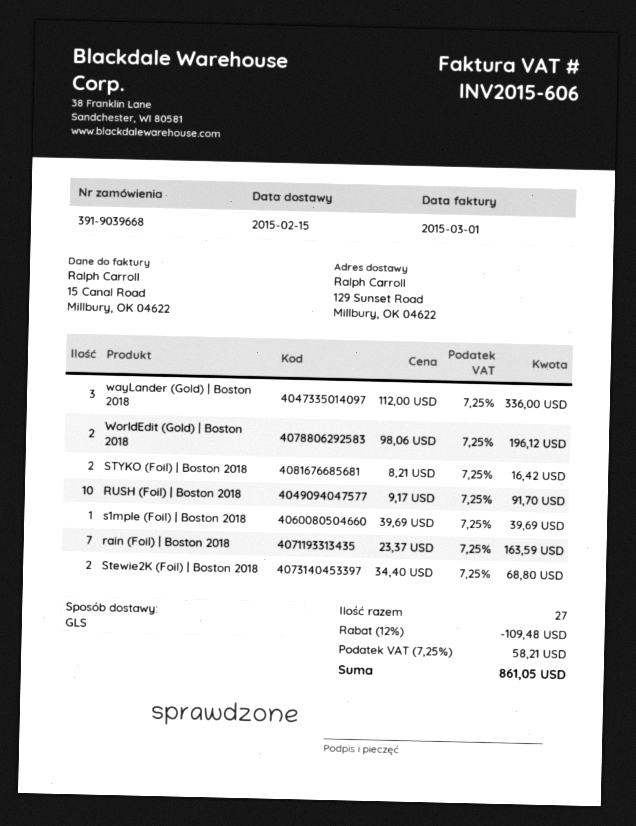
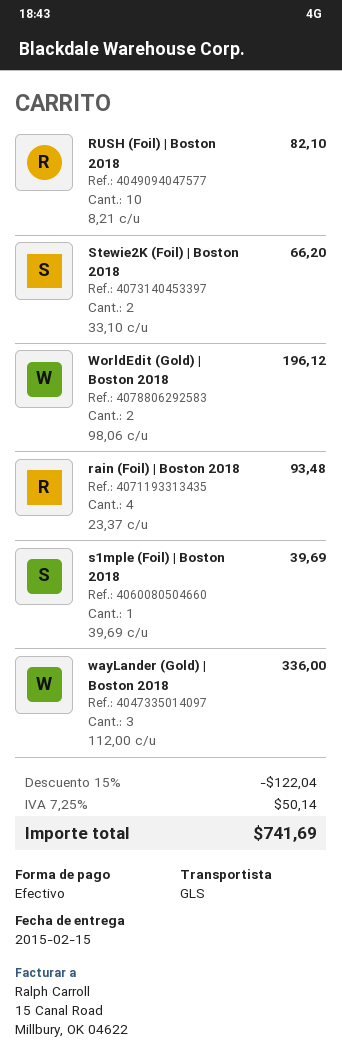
STYKO (Foil) | Boston 2018: 2 x 8.21 = 16.42 -> none
RUSH (Foil) | Boston 2018: 10 x 9.17 = 91.70 -> 10 x 8.21 = 82.10
rain (Foil) | Boston 2018: 7 x 23.37 = 163.59 -> 4 x 23.37 = 93.48
Stewie2K (Foil) | Boston 2018: 2 x 34.40 = 68.80 -> 2 x 33.10 = 66.20
discount: 12% = 109.48 -> 15% = 122.04
tax: 7.25% = 58.21 -> 7.25% = 50.14
total: 861.05 -> 741.69

